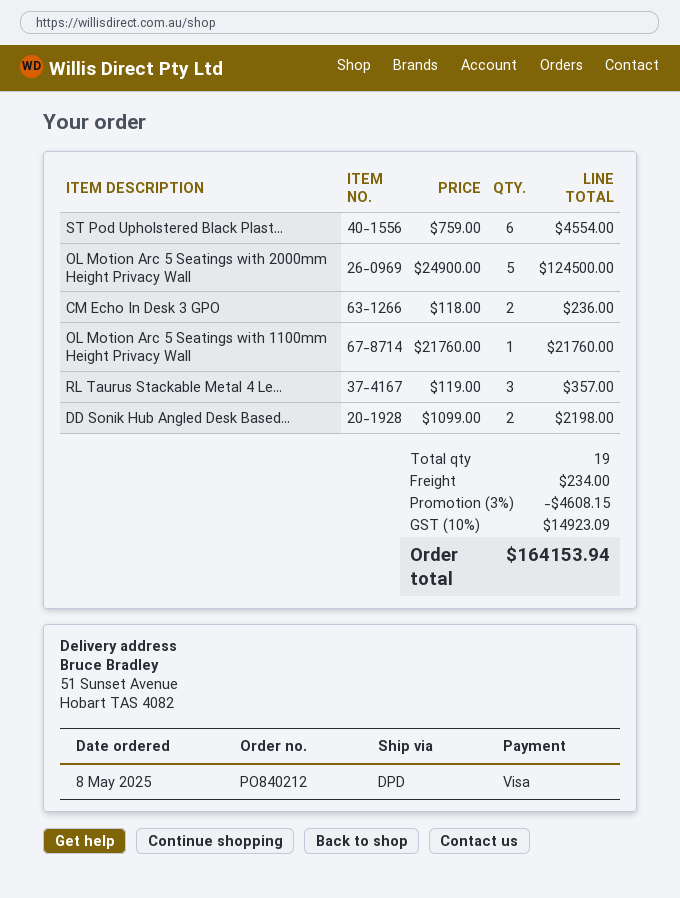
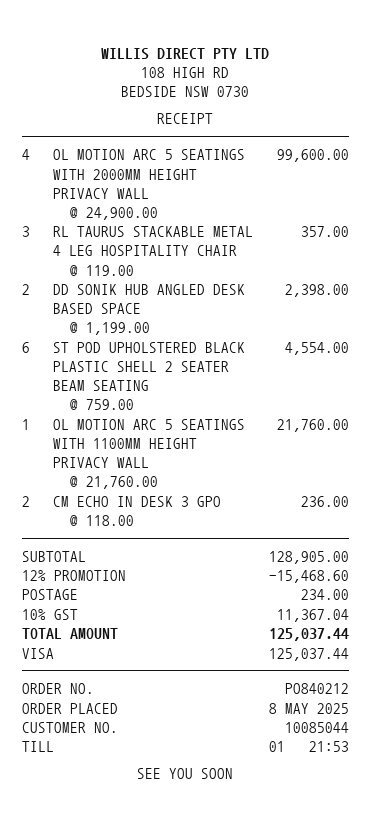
OL Motion Arc 5 Seatings with 2000mm Height Privacy Wall: 5 x 24900.00 = 124500.00 -> 4 x 24900.00 = 99600.00
DD Sonik Hub Angled Desk Based...: 2 x 1099.00 = 2198.00 -> 2 x 1199.00 = 2398.00
discount: 3% = 4608.15 -> 12% = 15468.60
tax: 10% = 14923.09 -> 10% = 11367.04
total: 164153.94 -> 125037.44

